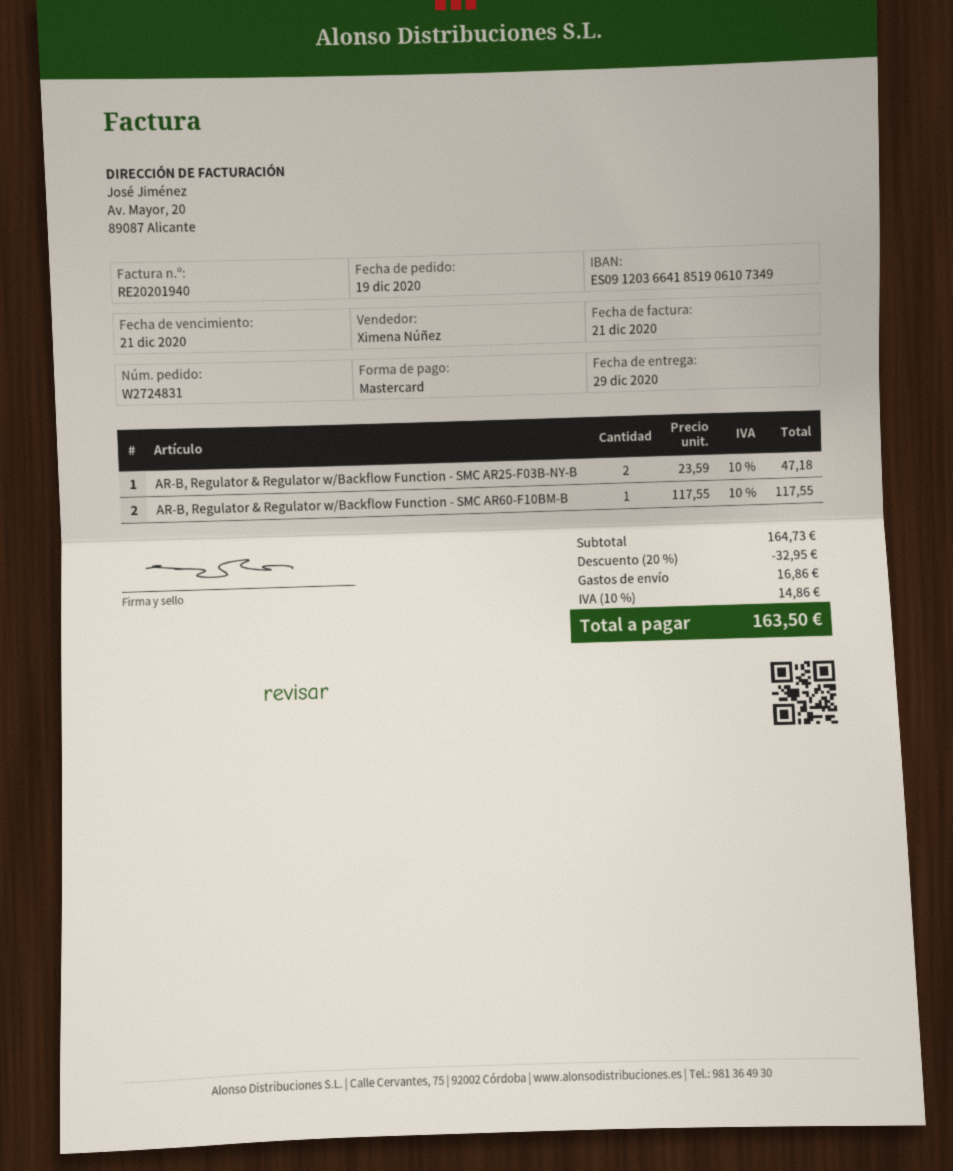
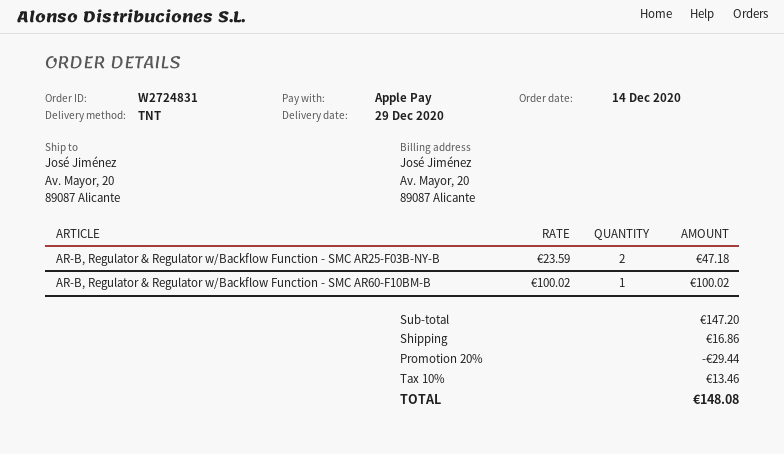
order date: 2020-12-19 -> 2020-12-14
payment method: Mastercard -> Apple Pay
AR-B, Regulator & Regulator w/Backflow Function - SMC AR60-F10BM-B: 1 x 117.55 = 117.55 -> 1 x 100.02 = 100.02
subtotal: 164.73 -> 147.20
discount: 20% = 32.95 -> 20% = 29.44
tax: 10% = 14.86 -> 10% = 13.46
total: 163.50 -> 148.08

